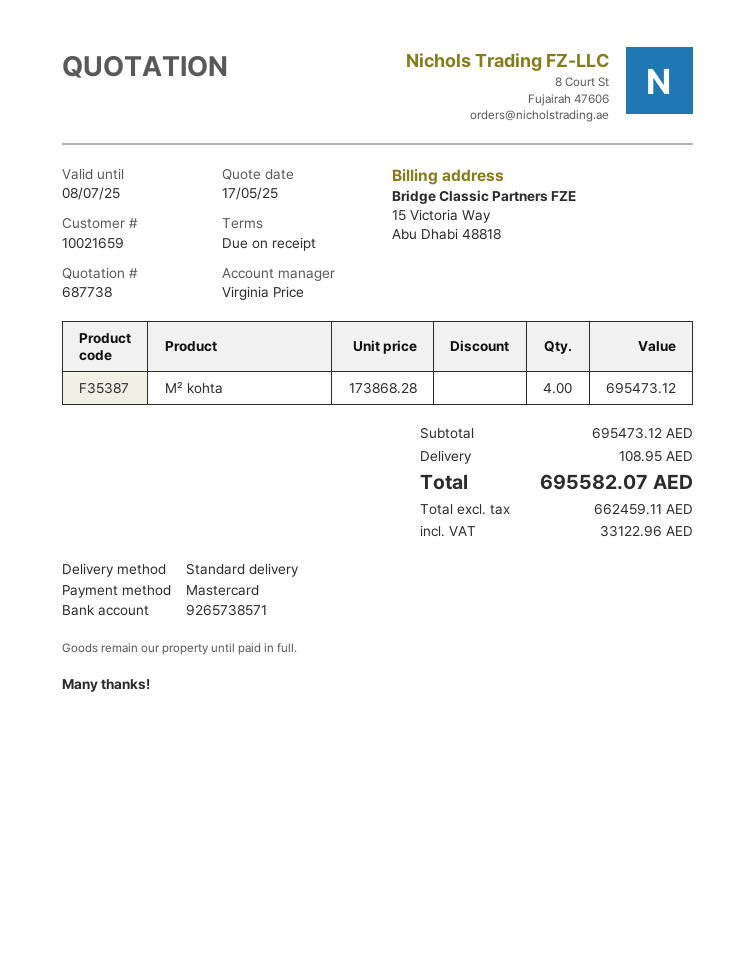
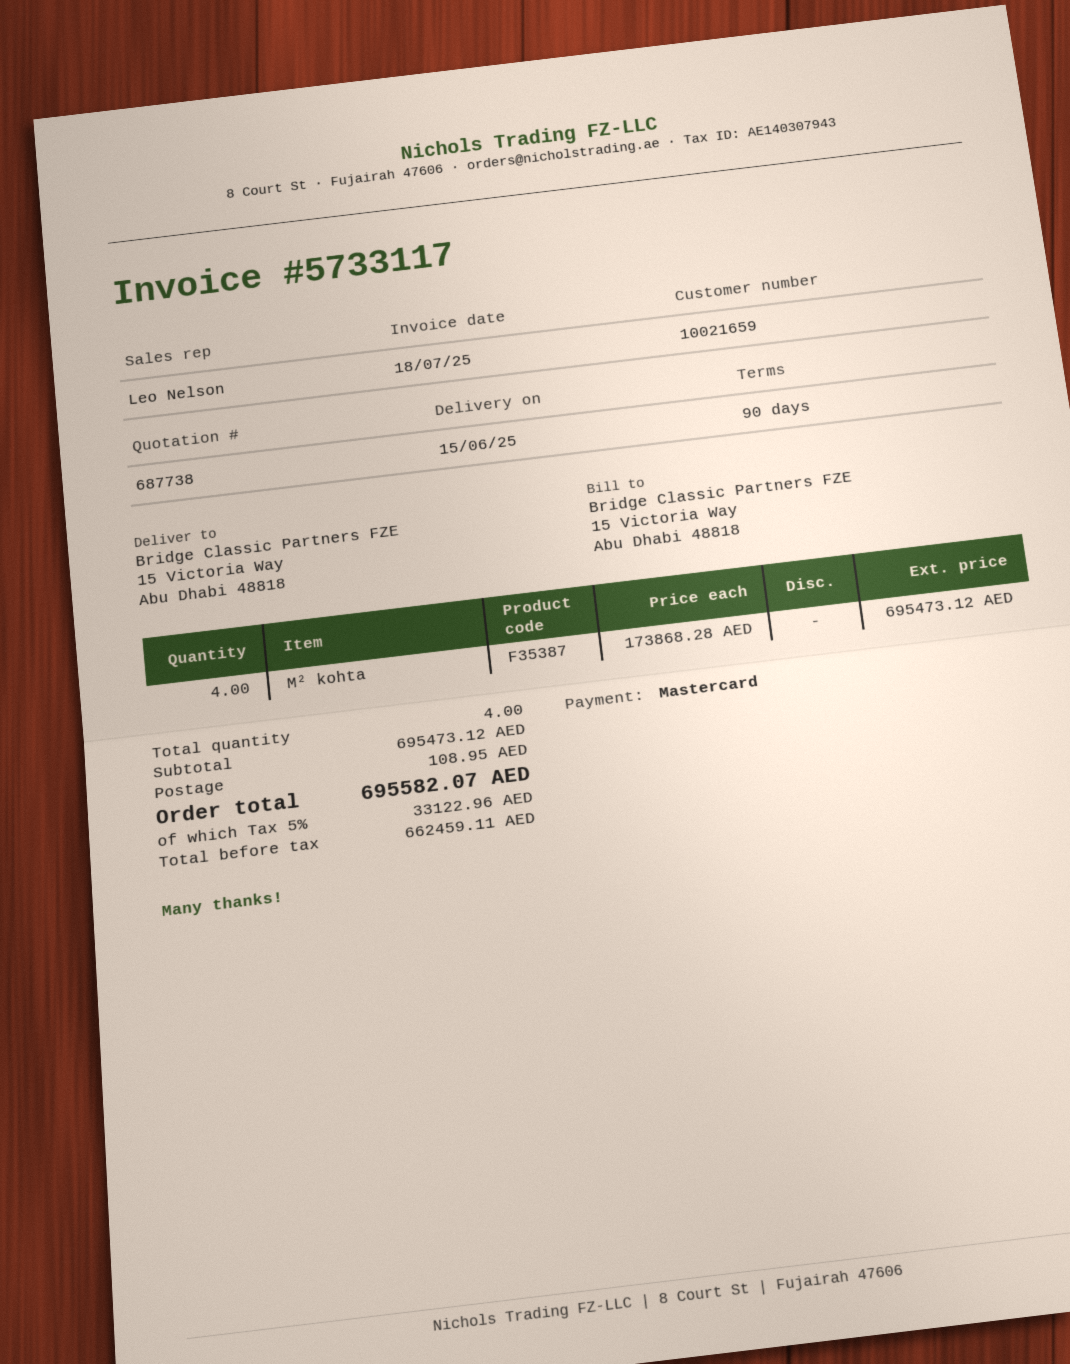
payment terms: on receipt -> 90 days
sales rep: Virginia Price -> Leo Nelson

